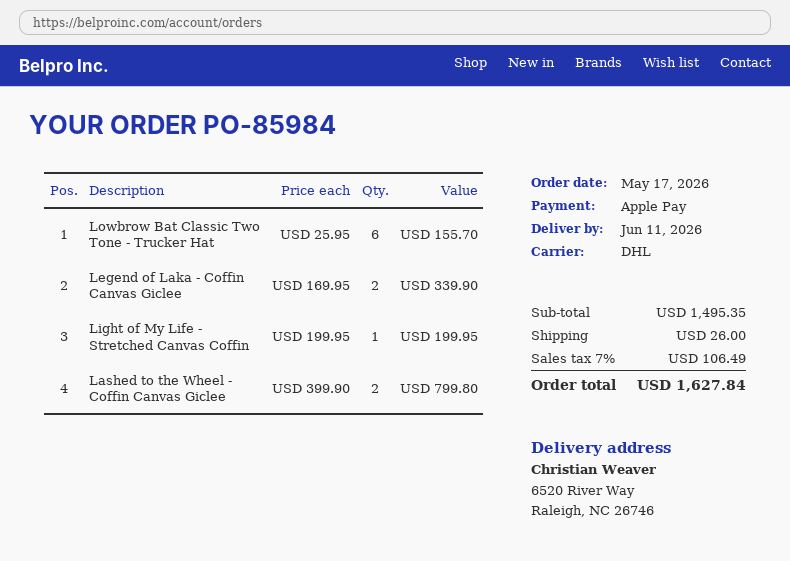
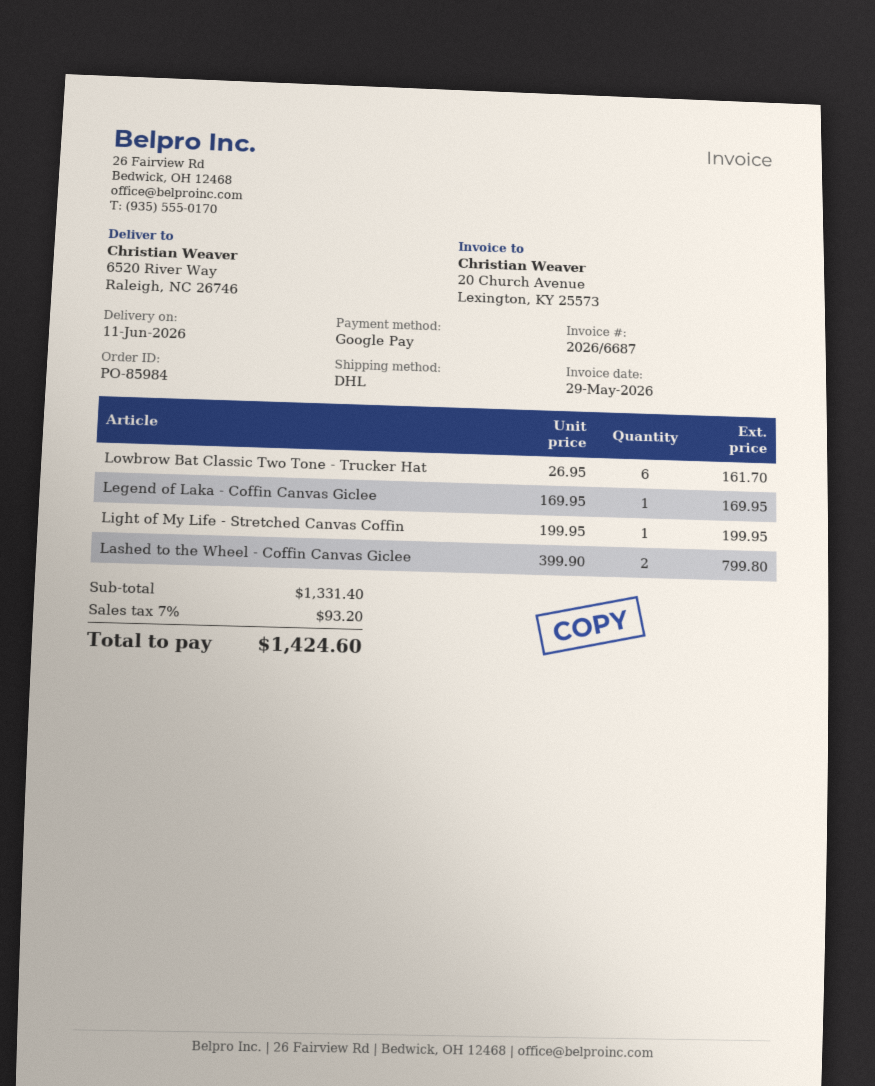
payment method: Apple Pay -> Google Pay
Lowbrow Bat Classic Two Tone - Trucker Hat: 6 x 25.95 = 155.70 -> 6 x 26.95 = 161.70
Legend of Laka - Coffin Canvas Giclee: 2 x 169.95 = 339.90 -> 1 x 169.95 = 169.95
subtotal: 1495.35 -> 1331.40
shipping: 26.00 -> none
tax: 7% = 106.49 -> 7% = 93.20
total: 1627.84 -> 1424.60

